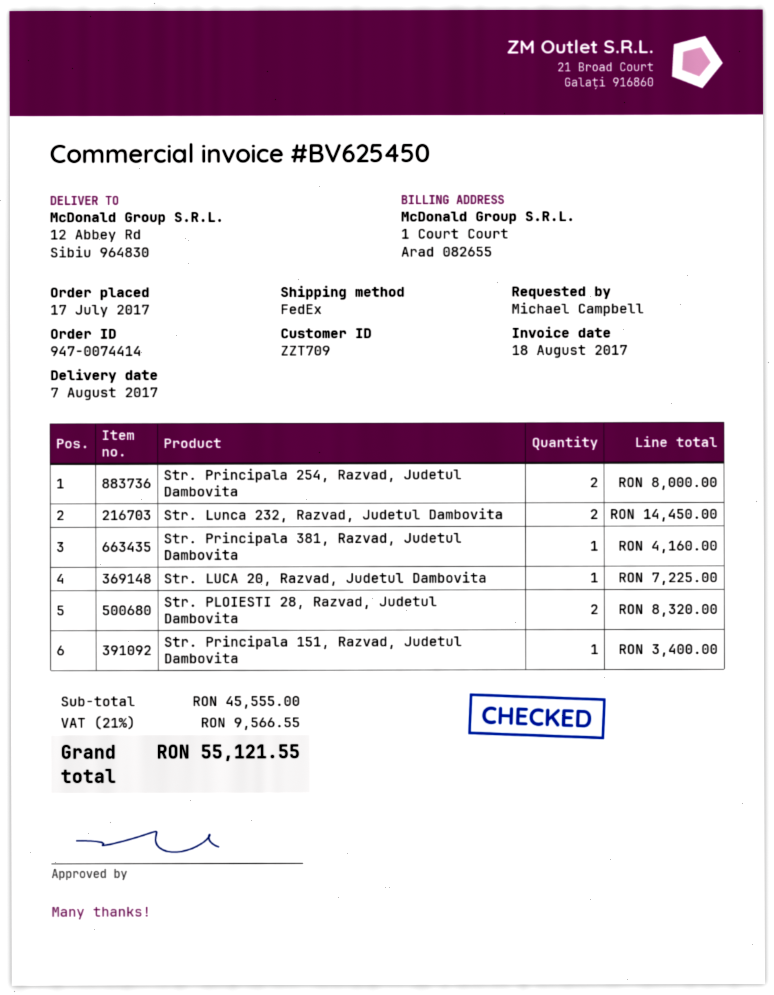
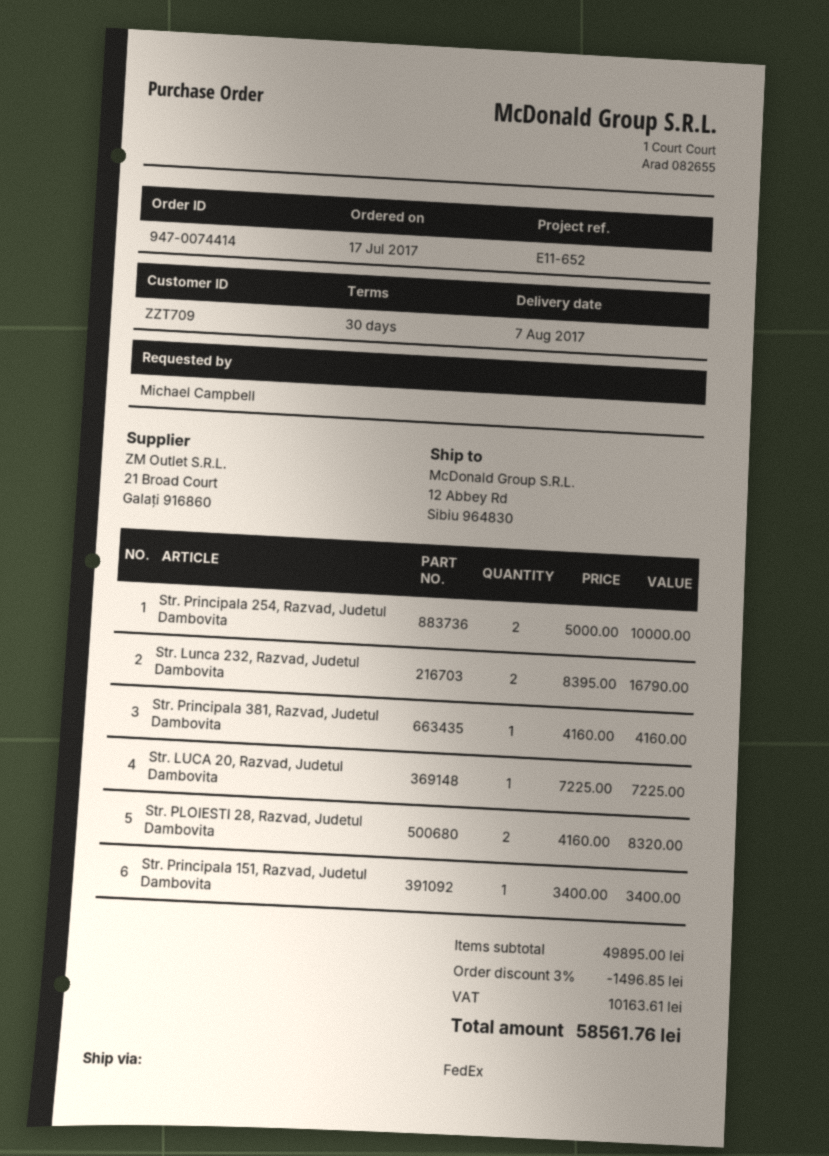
Str. Principala 254, Razvad, Judetul Dambovita: 2 for 8000.00 -> 2 for 10000.00
Str. Lunca 232, Razvad, Judetul Dambovita: 2 for 14450.00 -> 2 for 16790.00
subtotal: 45555.00 -> 49895.00
discount: none -> 3% = 1496.85
tax: 9566.55 -> 10163.61
total: 55121.55 -> 58561.76

